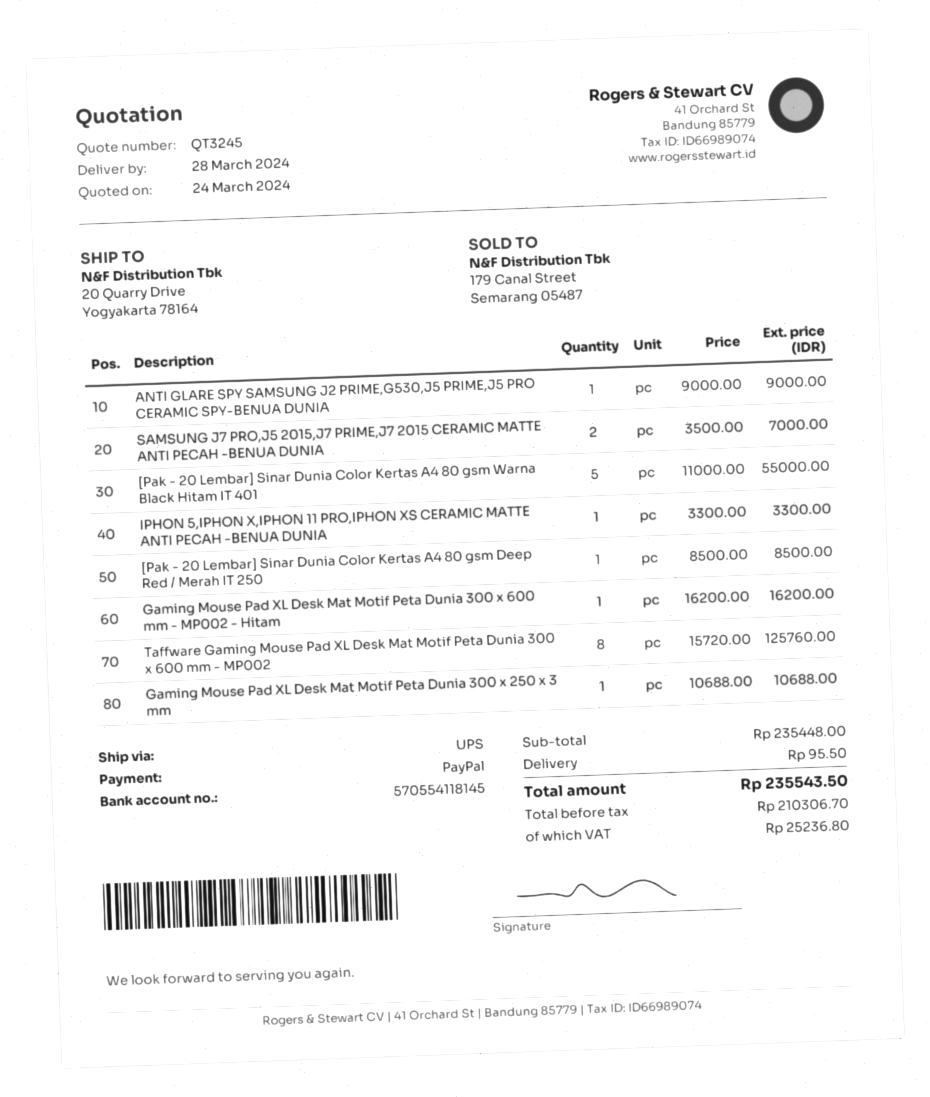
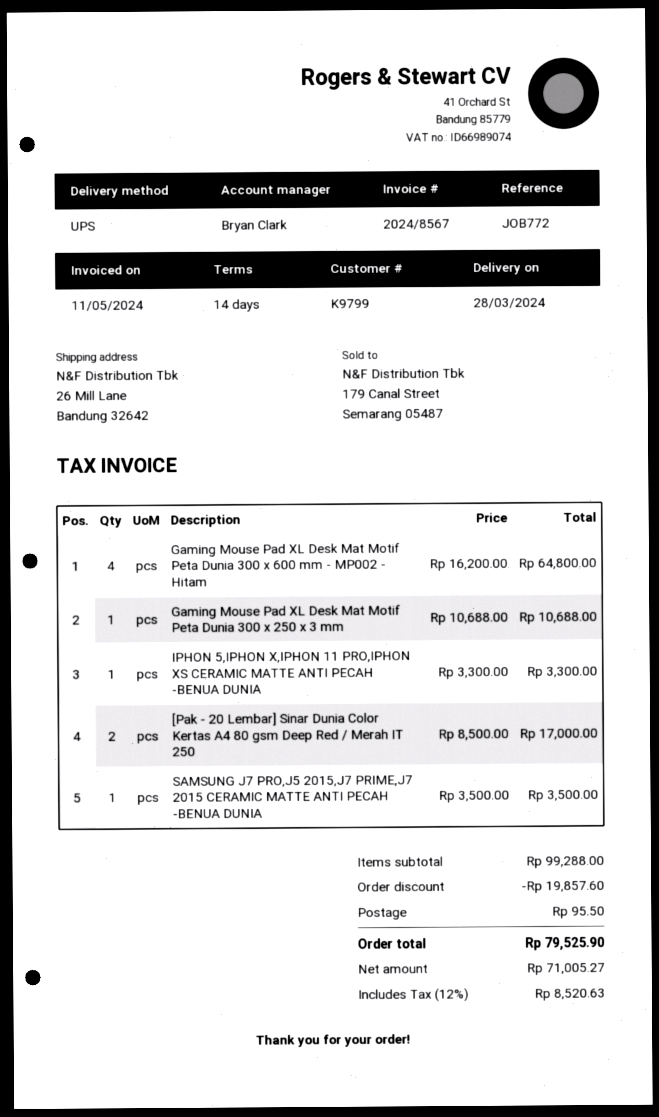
ship to: 20 Quarry Drive, Yogyakarta 78164 -> 26 Mill Lane, Bandung 32642
ANTI GLARE SPY SAMSUNG J2 PRIME,G530,J5 PRIME,J5 PRO CERAMIC SPY-BENUA DUNIA: 1 x 9000.00 = 9000.00 -> none
SAMSUNG J7 PRO,J5 2015,J7 PRIME,J7 2015 CERAMIC MATTE ANTI PECAH -BENUA DUNIA: 2 x 3500.00 = 7000.00 -> 1 x 3500.00 = 3500.00
[Pak - 20 Lembar] Sinar Dunia Color Kertas A4 80 gsm Warna Black Hitam IT 401: 5 x 11000.00 = 55000.00 -> none
[Pak - 20 Lembar] Sinar Dunia Color Kertas A4 80 gsm Deep Red / Merah IT 250: 1 x 8500.00 = 8500.00 -> 2 x 8500.00 = 17000.00
Gaming Mouse Pad XL Desk Mat Motif Peta Dunia 300 x 600 mm - MP002 - Hitam: 1 x 16200.00 = 16200.00 -> 4 x 16200.00 = 64800.00
Taffware Gaming Mouse Pad XL Desk Mat Motif Peta Dunia 300 x 600 mm - MP002: 8 x 15720.00 = 125760.00 -> none
subtotal: 235448.00 -> 99288.00
discount: none -> 19857.60
net: 210306.70 -> 71005.27
tax: 25236.80 -> 8520.63
total: 235543.50 -> 79525.90

